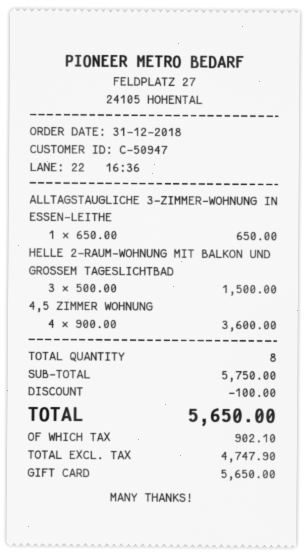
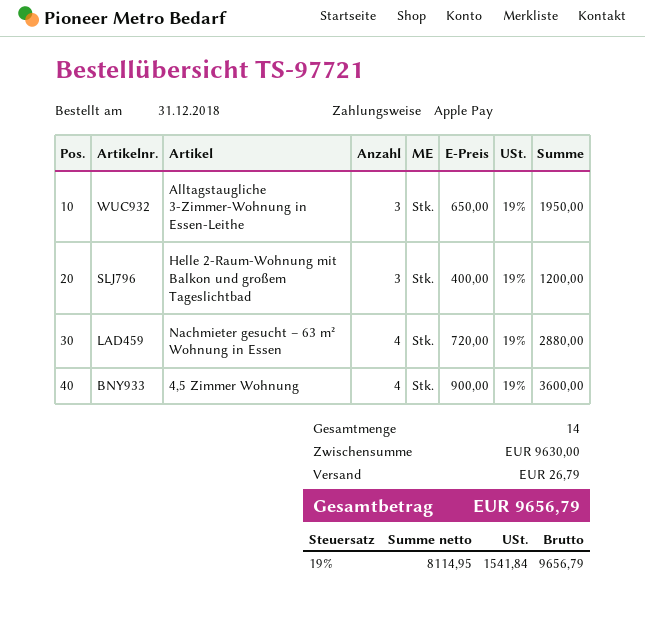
payment method: gift card -> Apple Pay
ALLTAGSTAUGLICHE 3-ZIMMER-WOHNUNG IN ESSEN-LEITHE: 1 x 650.00 = 650.00 -> 3 x 650.00 = 1950.00
HELLE 2-RAUM-WOHNUNG MIT BALKON UND GROSSEM TAGESLICHTBAD: 3 x 500.00 = 1500.00 -> 3 x 400.00 = 1200.00
Nachmieter gesucht – 63 m² Wohnung in Essen: none -> 4 x 720.00 = 2880.00
total quantity: 8 -> 14
subtotal: 5750.00 -> 9630.00
discount: 100.00 -> none
shipping: none -> 26.79
net: 4747.90 -> 8114.95
tax: 902.10 -> 1541.84
total: 5650.00 -> 9656.79

